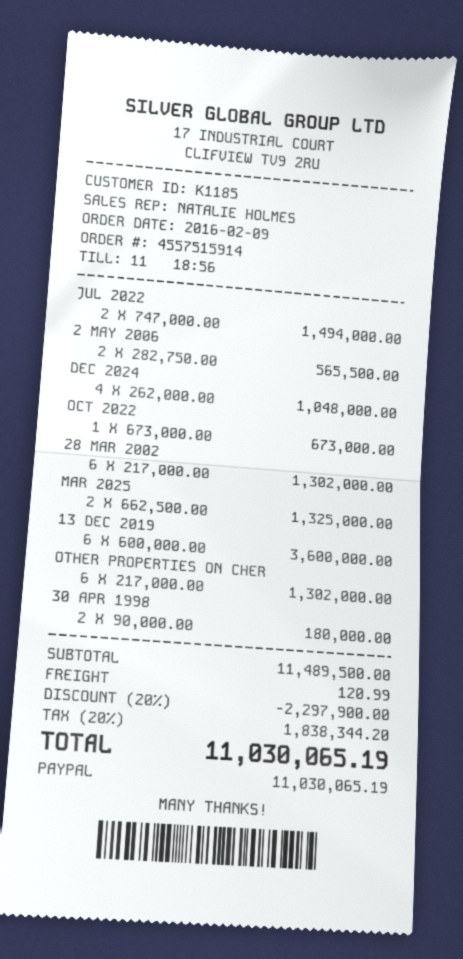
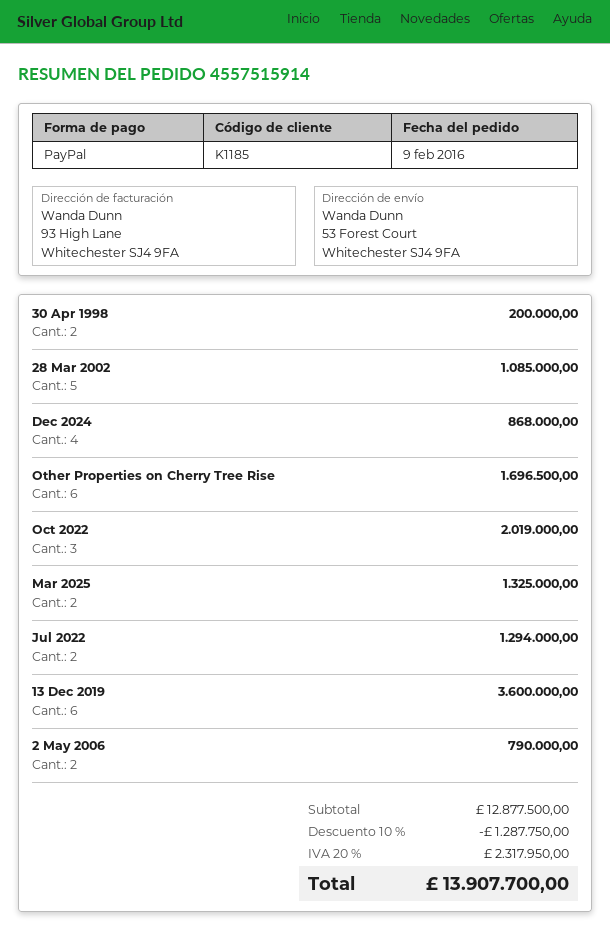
JUL 2022: 2 for 1494000.00 -> 2 for 1294000.00
2 MAY 2006: 2 for 565500.00 -> 2 for 790000.00
DEC 2024: 4 for 1048000.00 -> 4 for 868000.00
OCT 2022: 1 for 673000.00 -> 3 for 2019000.00
28 MAR 2002: 6 for 1302000.00 -> 5 for 1085000.00
OTHER PROPERTIES ON CHER: 6 for 1302000.00 -> 6 for 1696500.00
30 APR 1998: 2 for 180000.00 -> 2 for 200000.00
subtotal: 11489500.00 -> 12877500.00
discount: 20% = 2297900.00 -> 10% = 1287750.00
shipping: 120.99 -> none
tax: 20% = 1838344.20 -> 20% = 2317950.00
total: 11030065.19 -> 13907700.00

